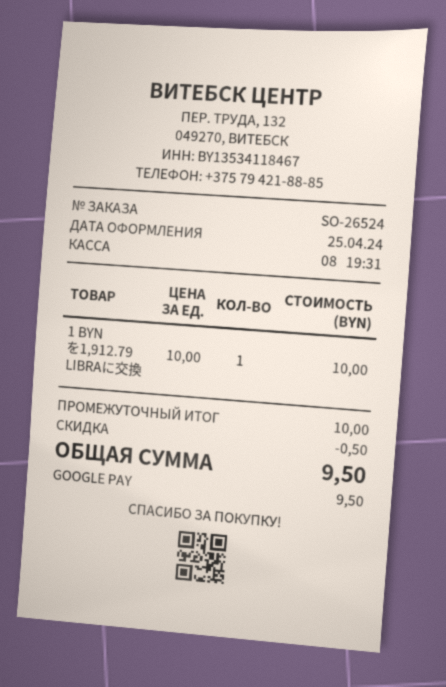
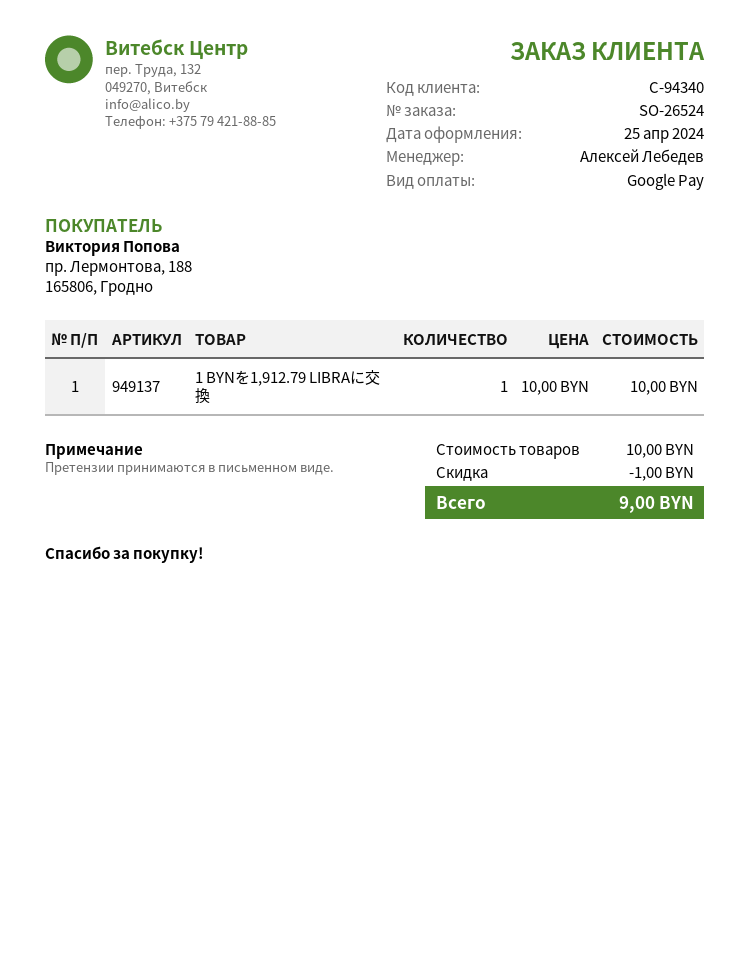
discount: 0.50 -> 1.00
total: 9.50 -> 9.00

